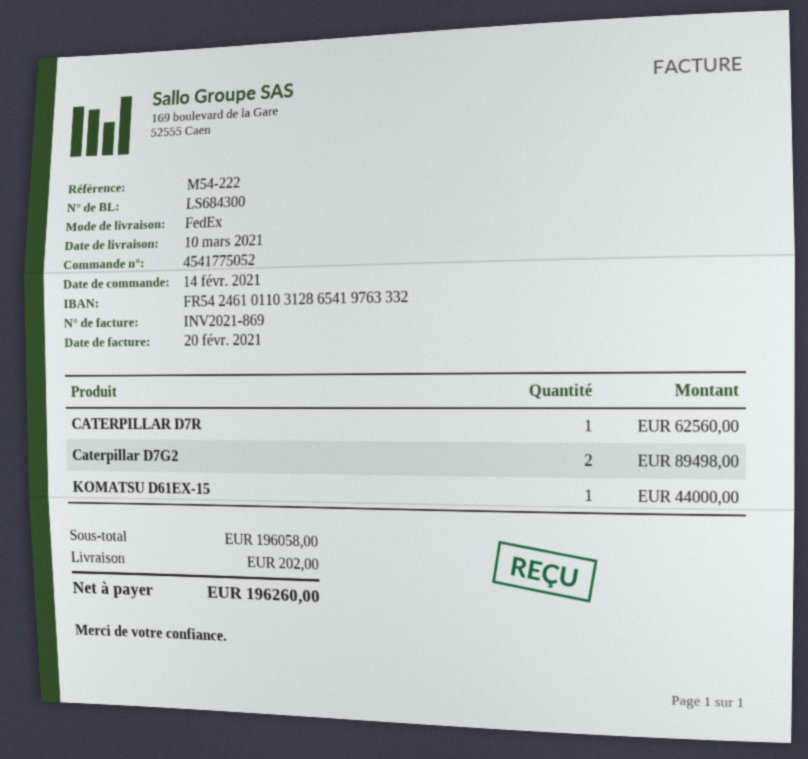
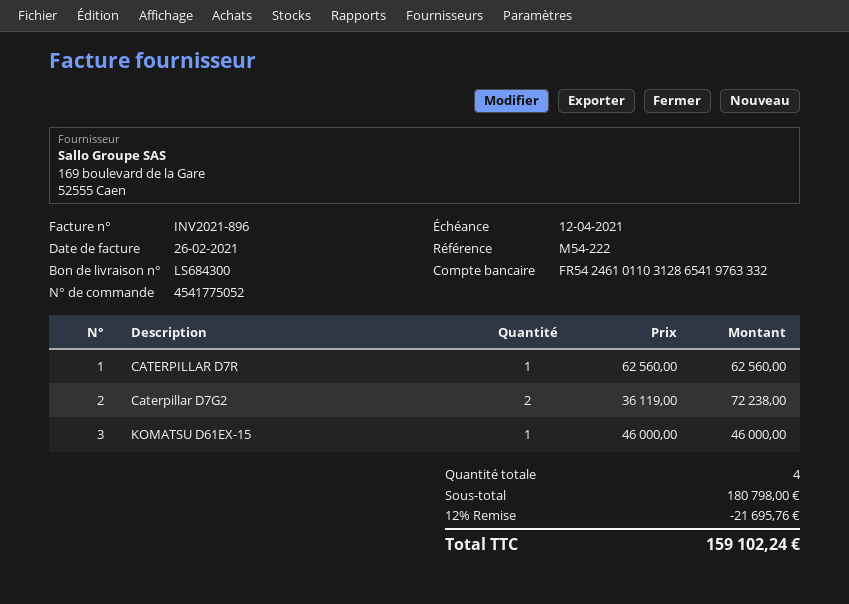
invoice number: INV2021-869 -> INV2021-896
invoice date: 2021-02-20 -> 2021-02-26
Caterpillar D7G2: 2 for 89498.00 -> 2 for 72238.00
KOMATSU D61EX-15: 1 for 44000.00 -> 1 for 46000.00
subtotal: 196058.00 -> 180798.00
discount: none -> 12% = 21695.76
shipping: 202.00 -> none
total: 196260.00 -> 159102.24

